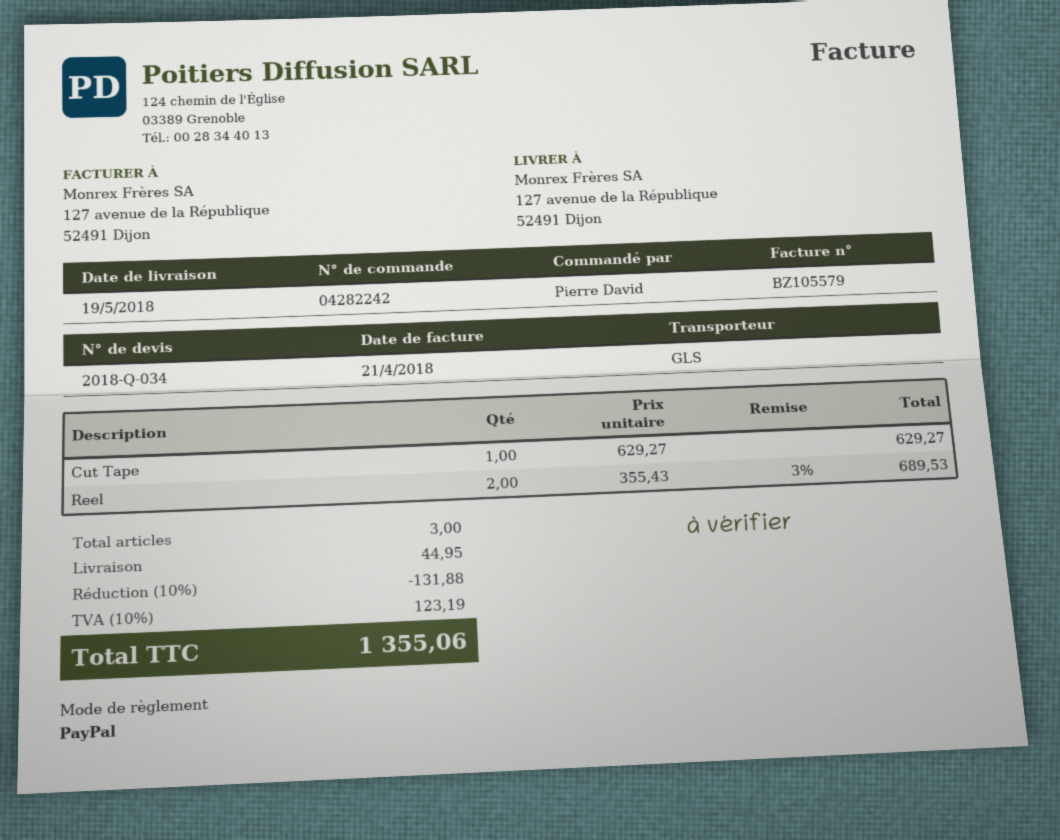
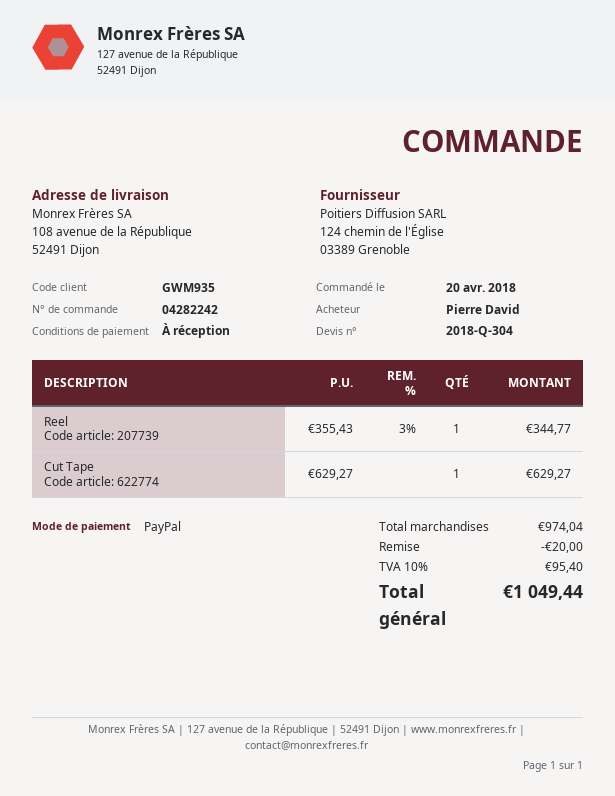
quote number: 2018-Q-034 -> 2018-Q-304
ship to: 127 avenue de la République, 52491 Dijon -> 108 avenue de la République, 52491 Dijon
Reel: 2 x 355.43 - 3% = 689.53 -> 1 x 355.43 - 3% = 344.77
discount: 131.88 -> 20.00
shipping: 44.95 -> none
tax: 10% = 123.19 -> 10% = 95.40
total: 1355.06 -> 1049.44

